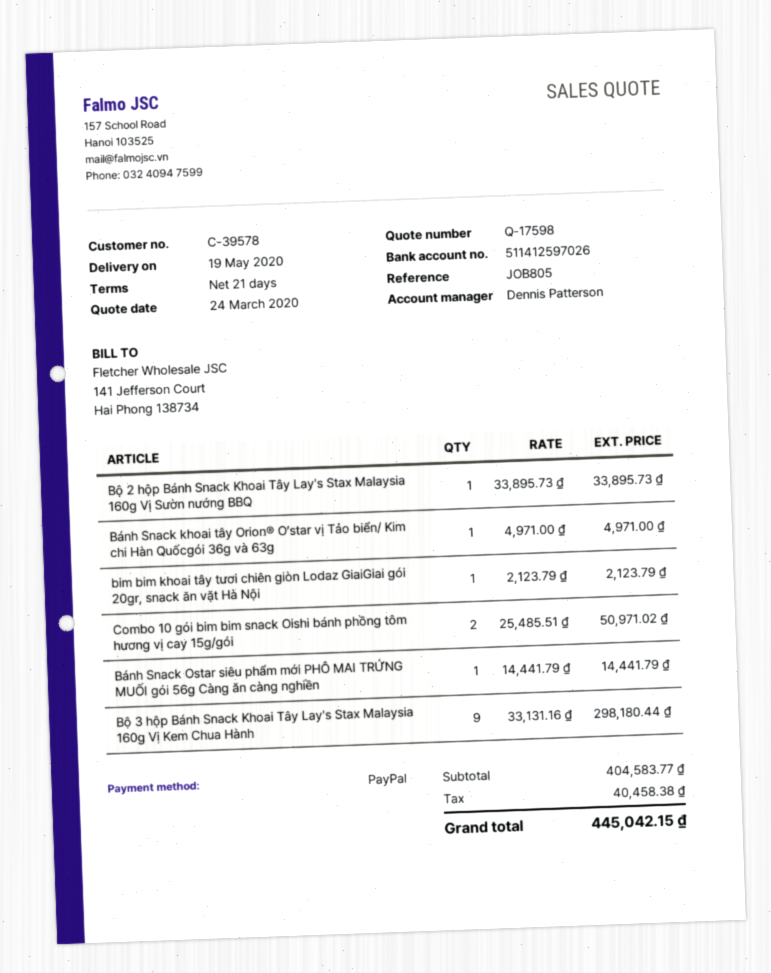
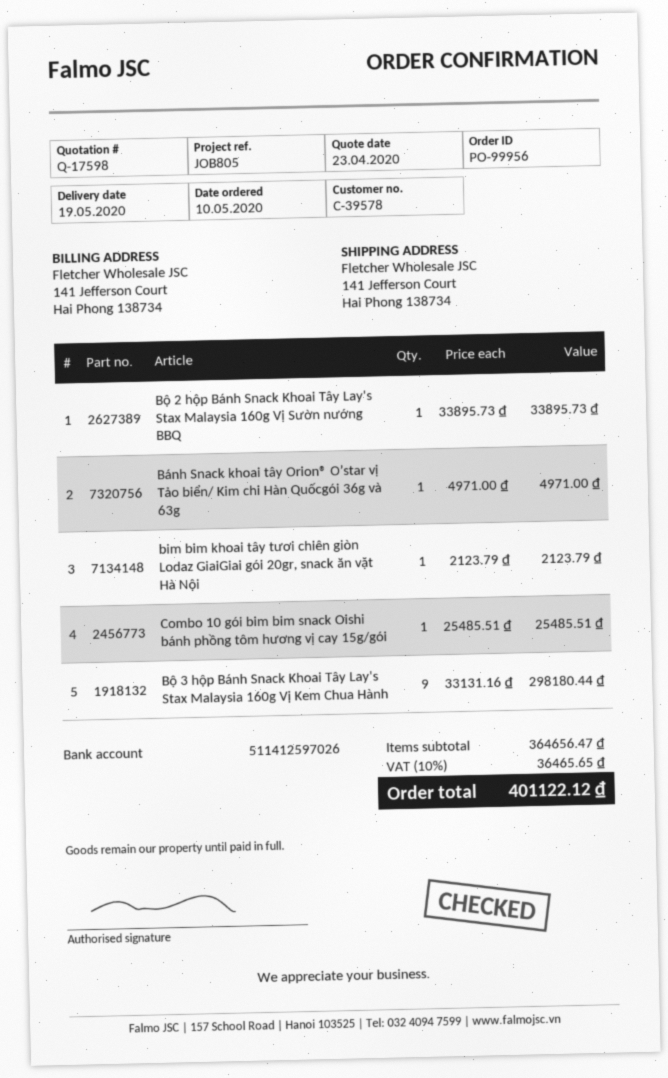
quote date: 2020-03-24 -> 2020-04-23
Combo 10 gói bim bim snack Oishi bánh phồng tôm hương vị cay 15g/gói: 2 x 25485.51 = 50971.02 -> 1 x 25485.51 = 25485.51
Bánh Snack Ostar siêu phẩm mới PHÔ MAI TRỨNG MUỐI gói 56g Càng ăn càng nghiền: 1 x 14441.79 = 14441.79 -> none
subtotal: 404583.77 -> 364656.47
tax: 40458.38 -> 36465.65
total: 445042.15 -> 401122.12

